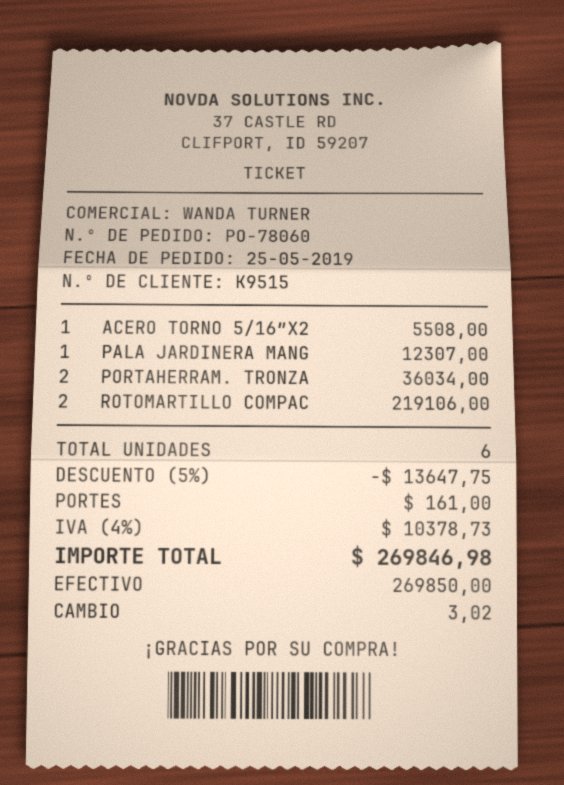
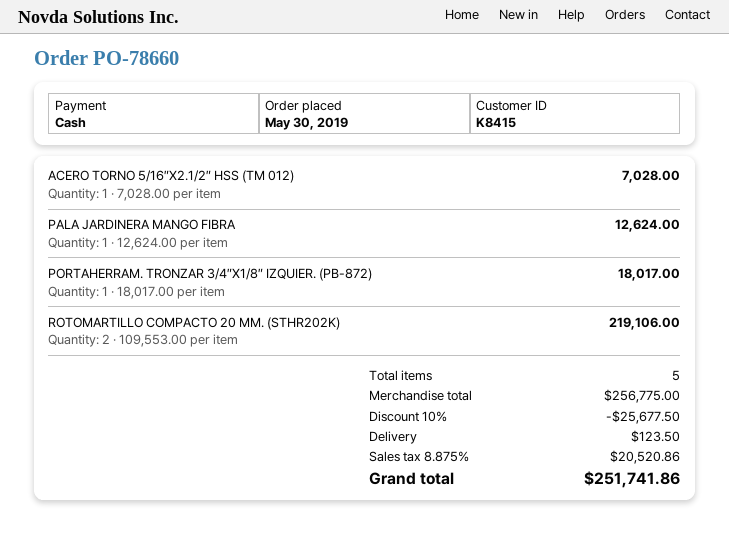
order number: PO-78060 -> PO-78660
order date: 2019-05-25 -> 2019-05-30
customer number: K9515 -> K8415
ACERO TORNO 5/16″X2: 1 for 5508.00 -> 1 for 7028.00
PALA JARDINERA MANG: 1 for 12307.00 -> 1 for 12624.00
PORTAHERRAM. TRONZA: 2 for 36034.00 -> 1 for 18017.00
total quantity: 6 -> 5
discount: 5% = 13647.75 -> 10% = 25677.50
shipping: 161.00 -> 123.50
tax: 4% = 10378.73 -> 8.875% = 20520.86
total: 269846.98 -> 251741.86

